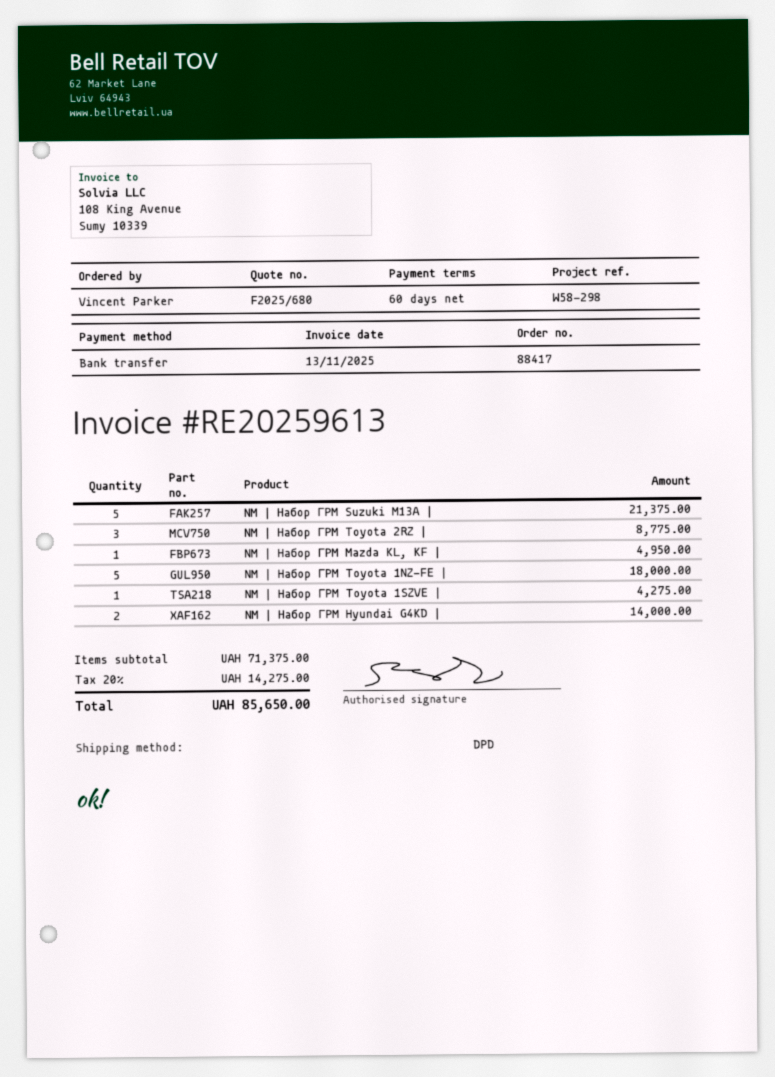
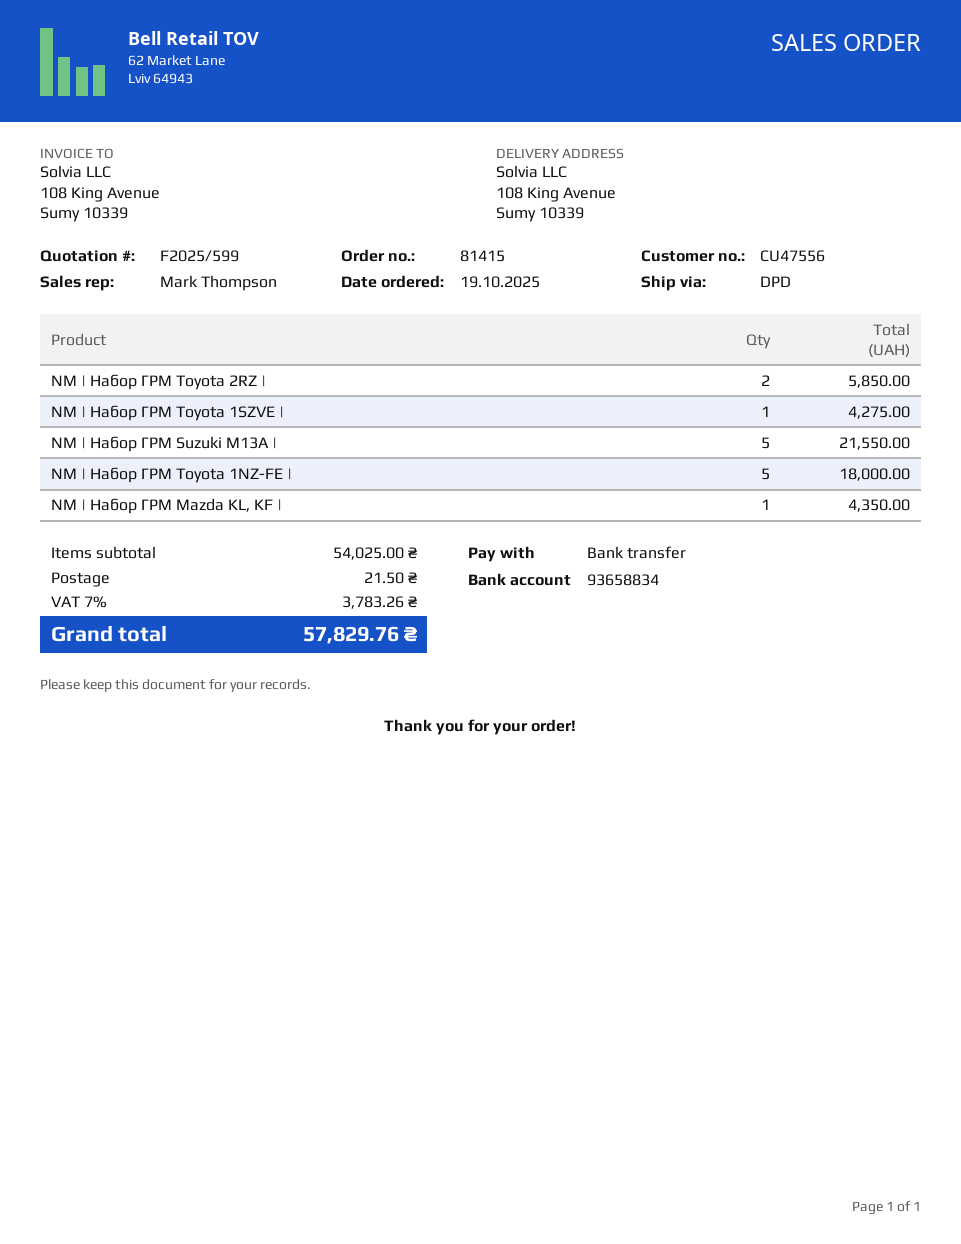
quote number: F2025/680 -> F2025/599
order number: 88417 -> 81415
NM | Набор ГРМ Suzuki M13A |: 5 for 21375.00 -> 5 for 21550.00
NM | Набор ГРМ Toyota 2RZ |: 3 for 8775.00 -> 2 for 5850.00
NM | Набор ГРМ Mazda KL, KF |: 1 for 4950.00 -> 1 for 4350.00
NM | Набор ГРМ Hyundai G4KD |: 2 for 14000.00 -> none
subtotal: 71375.00 -> 54025.00
shipping: none -> 21.50
tax: 20% = 14275.00 -> 7% = 3783.26
total: 85650.00 -> 57829.76

